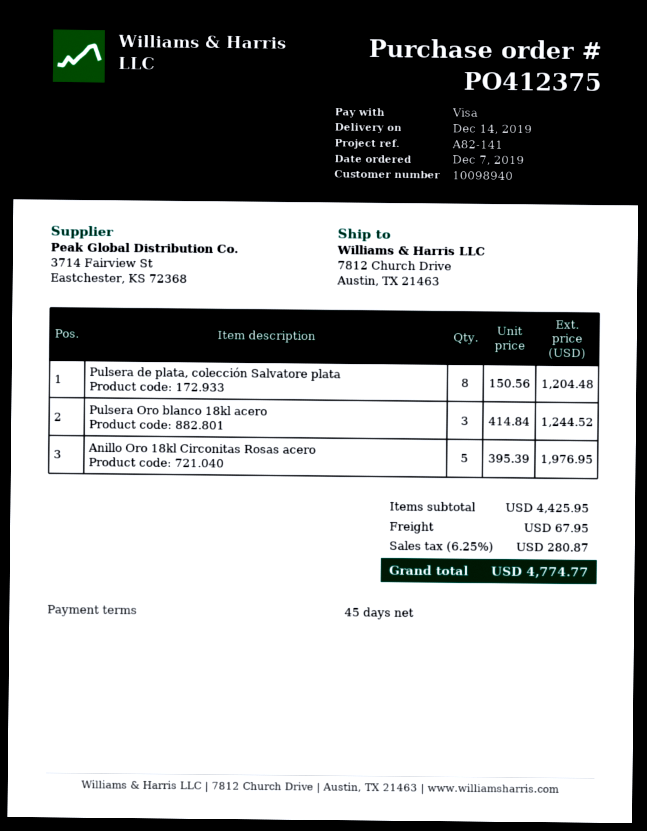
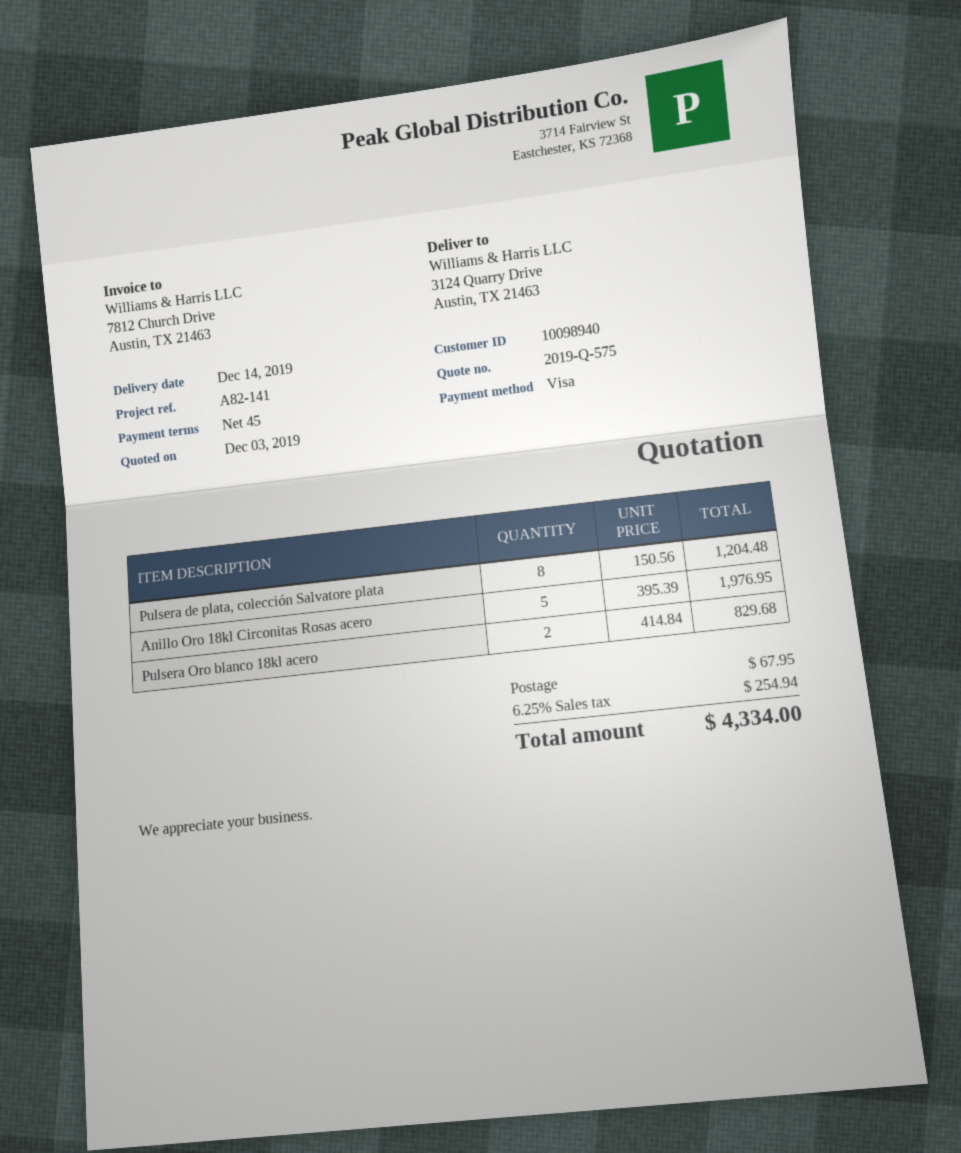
ship to: 7812 Church Drive, Austin, TX 21463 -> 3124 Quarry Drive, Austin, TX 21463
Pulsera Oro blanco 18kl acero: 3 x 414.84 = 1244.52 -> 2 x 414.84 = 829.68
tax: 6.25% = 280.87 -> 6.25% = 254.94
total: 4774.77 -> 4334.00

